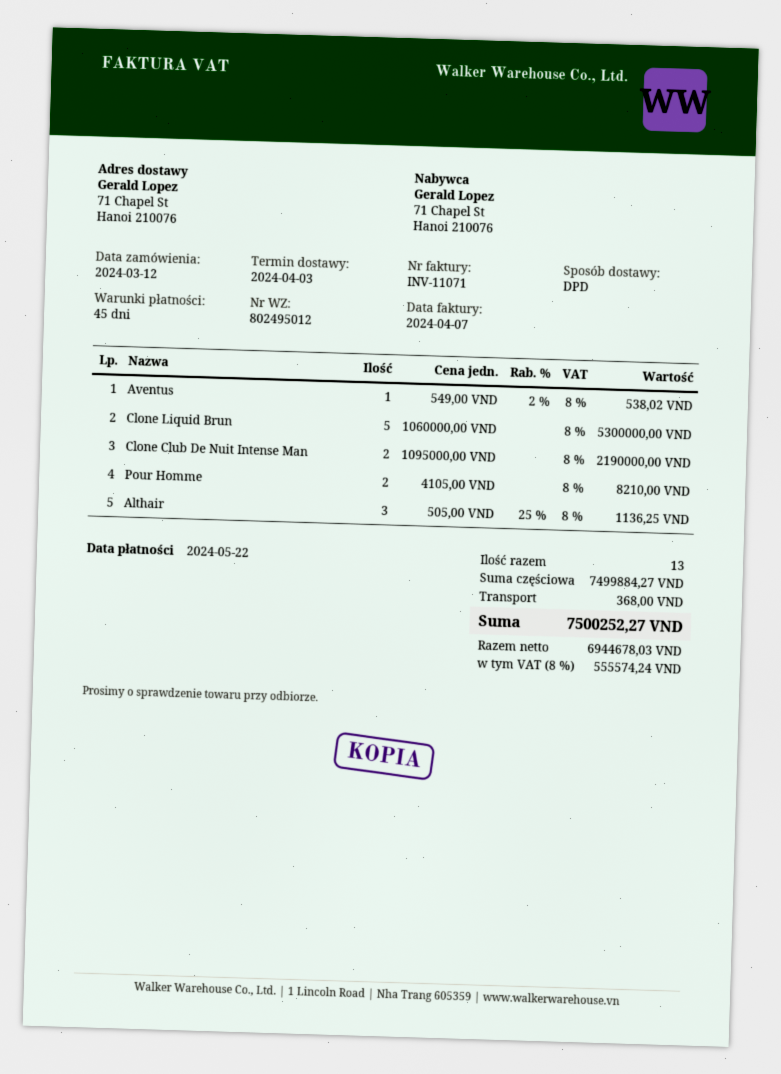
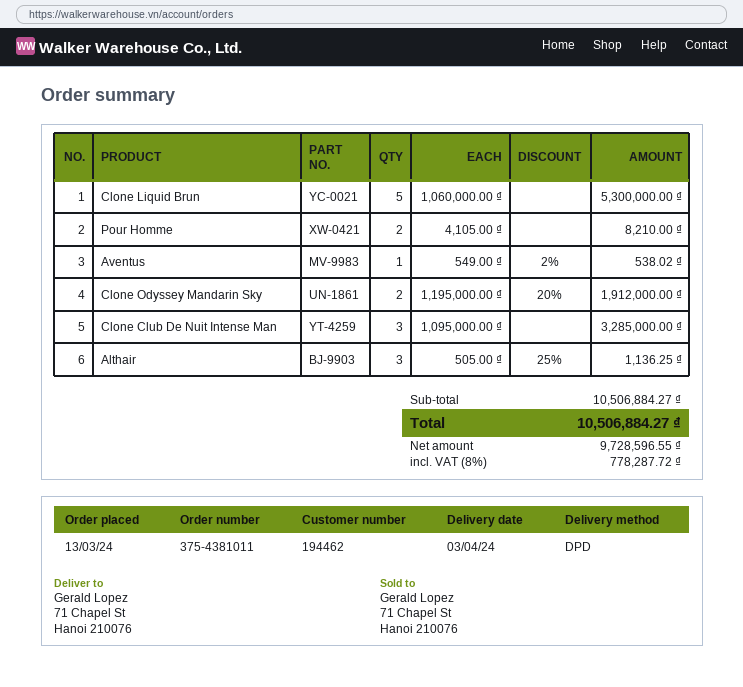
order date: 2024-03-12 -> 2024-03-13
Clone Club De Nuit Intense Man: 2 x 1095000.00 = 2190000.00 -> 3 x 1095000.00 = 3285000.00
Clone Odyssey Mandarin Sky: none -> 2 x 1195000.00 - 20% = 1912000.00
subtotal: 7499884.27 -> 10506884.27
shipping: 368.00 -> none
net: 6944678.03 -> 9728596.55
tax: 8% = 555574.24 -> 8% = 778287.72
total: 7500252.27 -> 10506884.27

